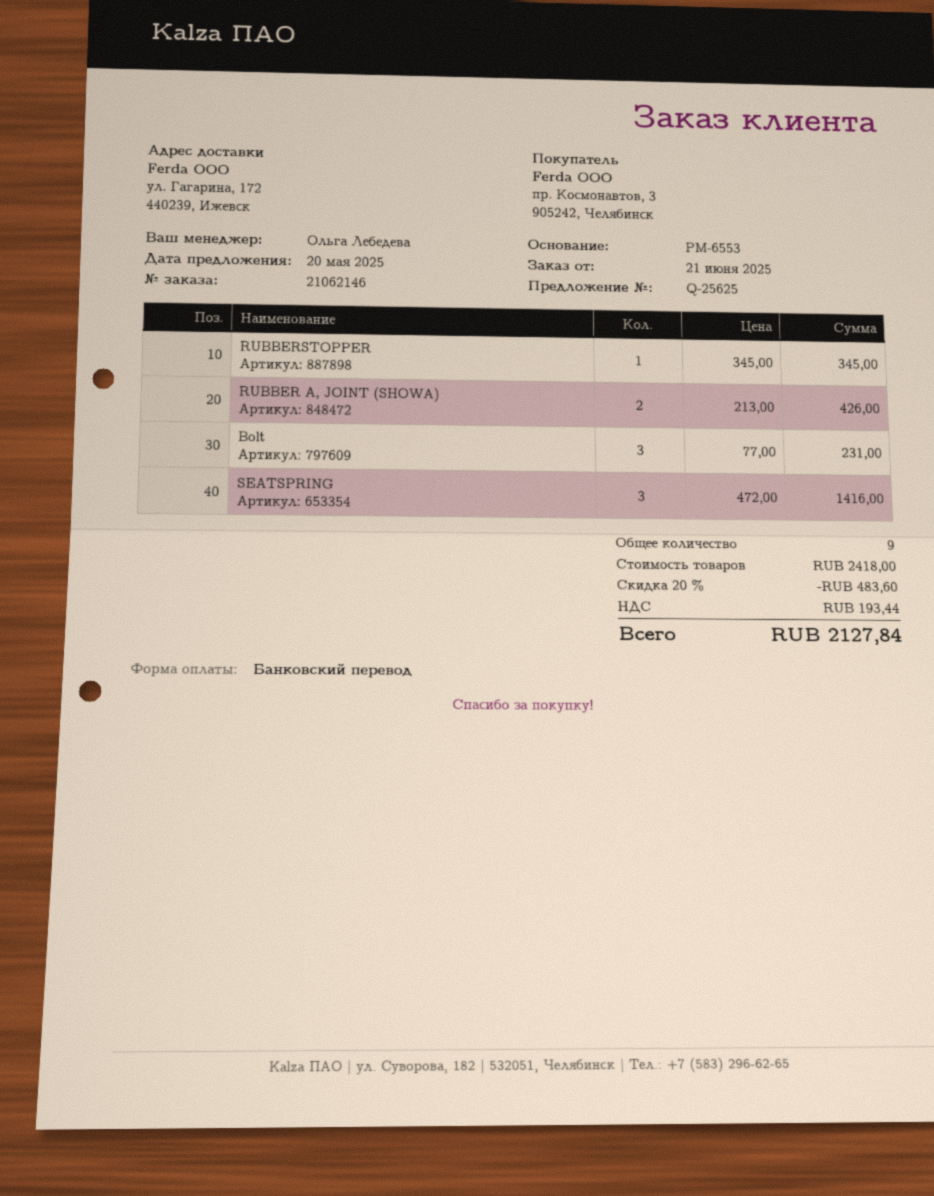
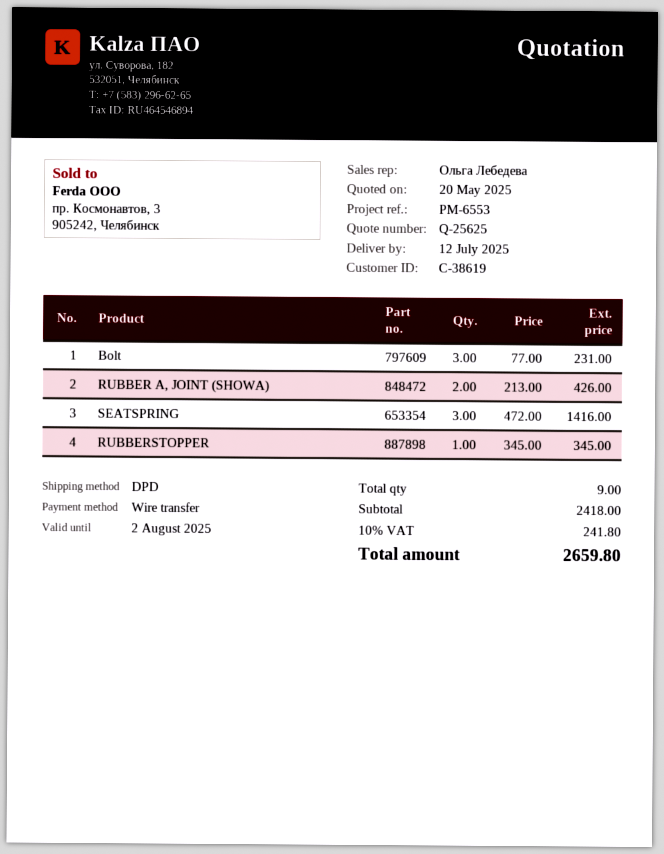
discount: 20% = 483.60 -> none
tax: 193.44 -> 241.80
total: 2127.84 -> 2659.80

